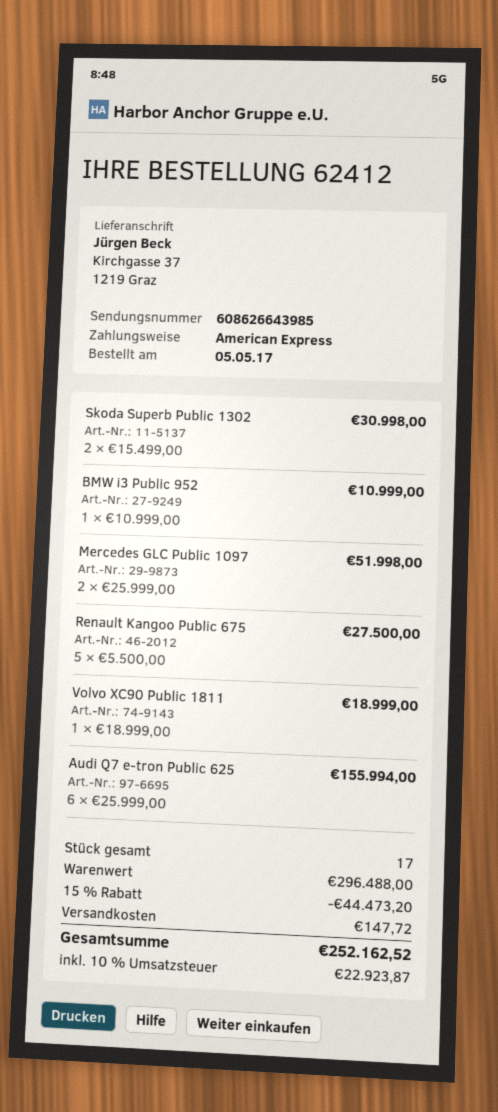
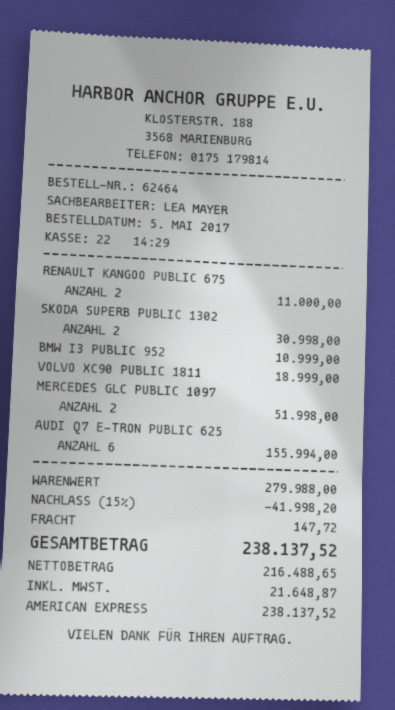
order number: 62412 -> 62464
Renault Kangoo Public 675: 5 for 27500.00 -> 2 for 11000.00
subtotal: 296488.00 -> 279988.00
discount: 15% = 44473.20 -> 15% = 41998.20
tax: 22923.87 -> 21648.87
total: 252162.52 -> 238137.52

